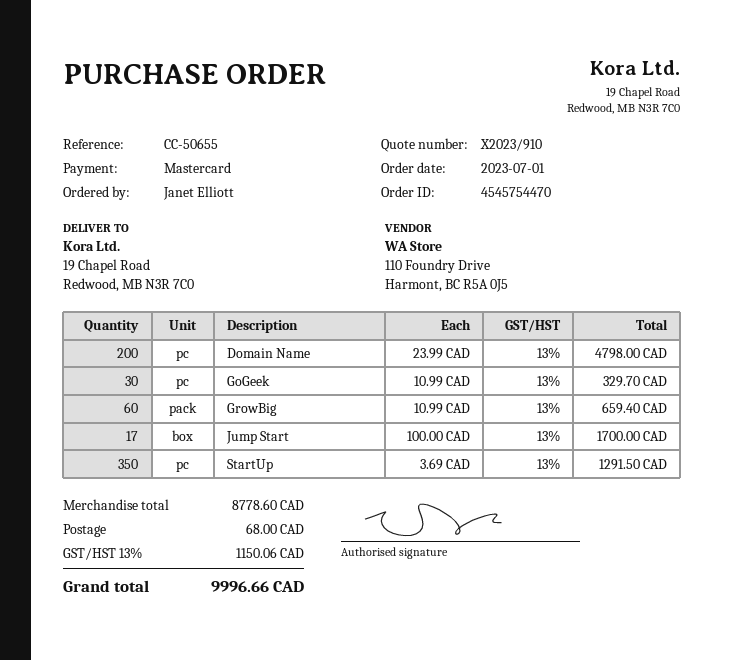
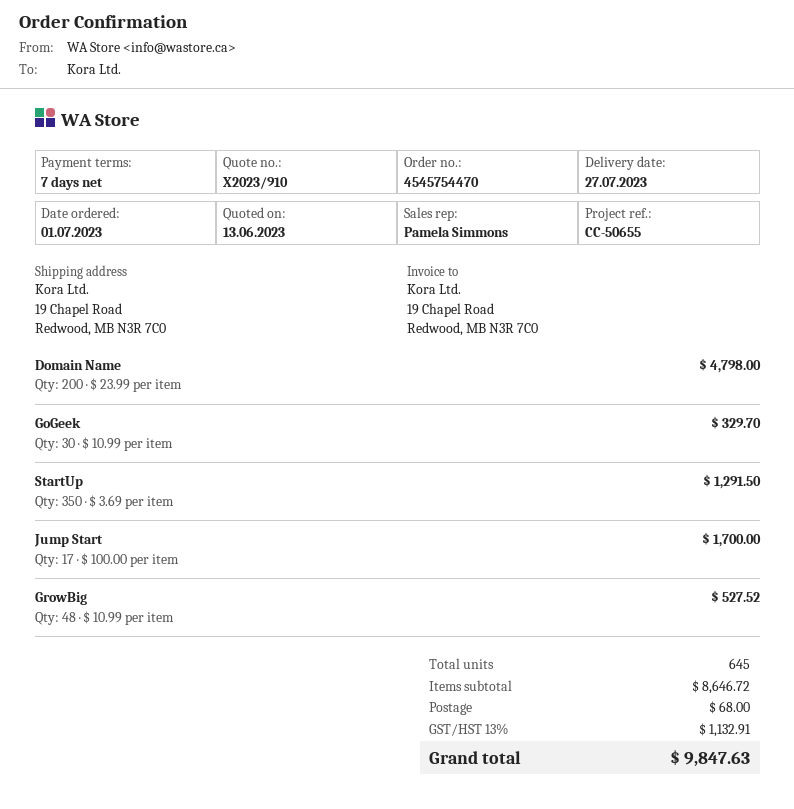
GrowBig: 60 x 10.99 = 659.40 -> 48 x 10.99 = 527.52
subtotal: 8778.60 -> 8646.72
tax: 13% = 1150.06 -> 13% = 1132.91
total: 9996.66 -> 9847.63

